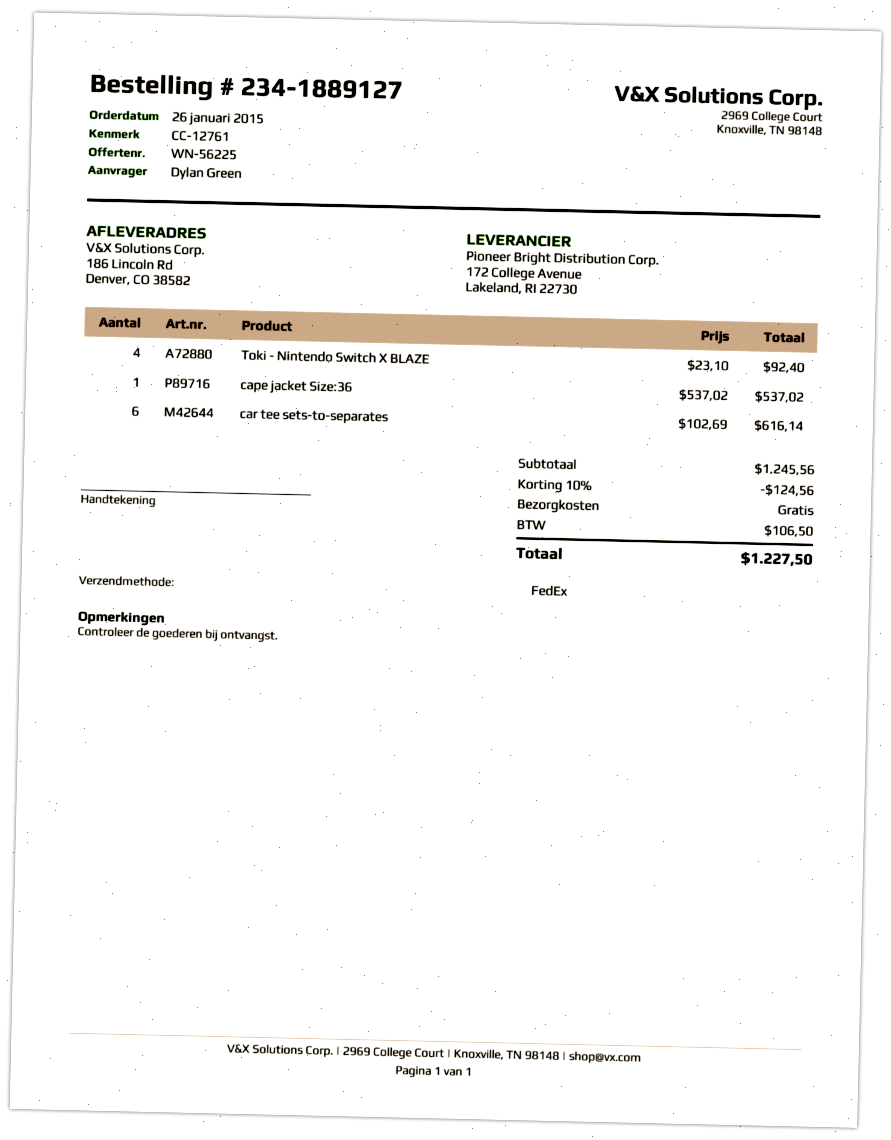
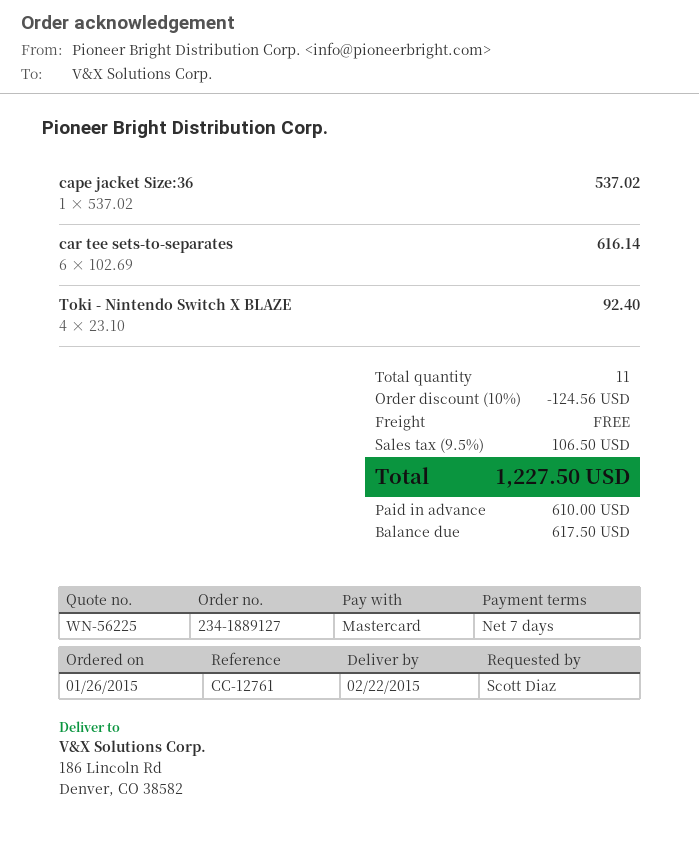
ordered by: Dylan Green -> Scott Diaz

